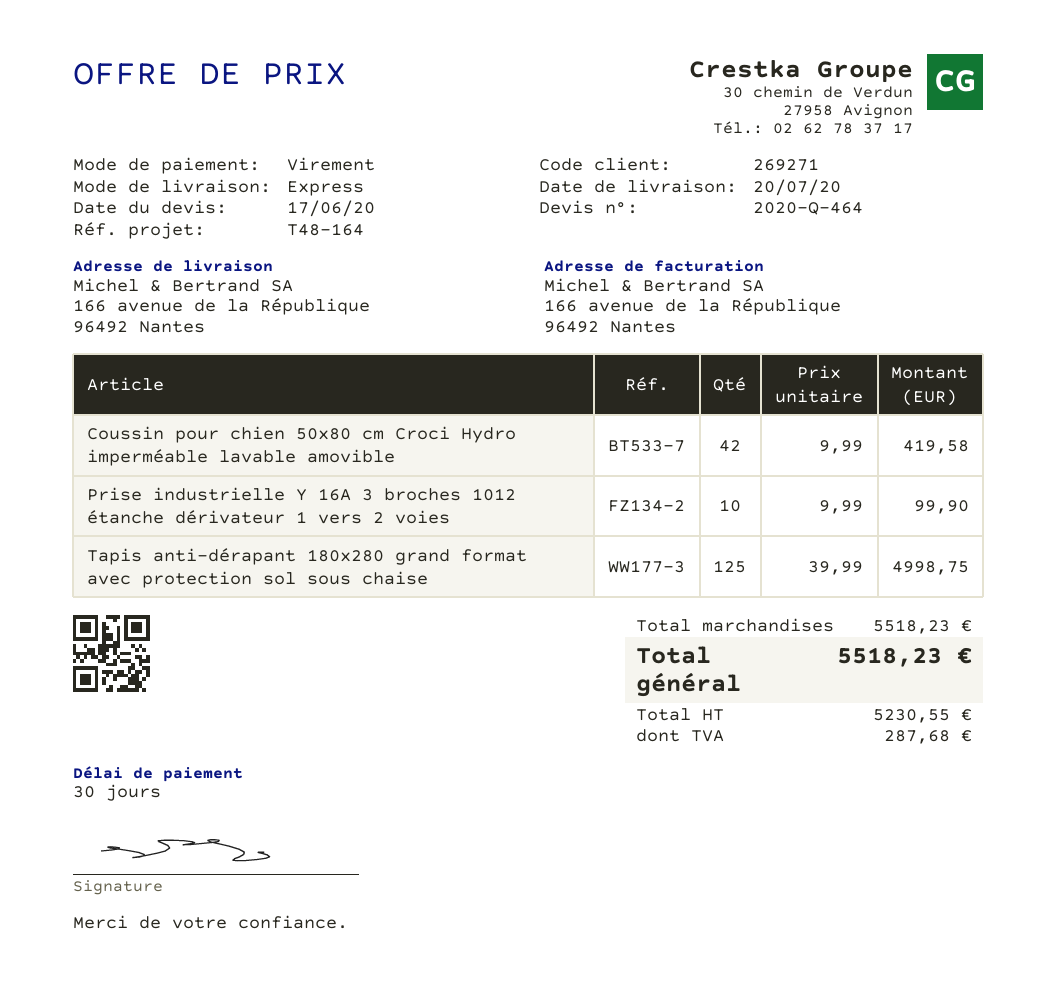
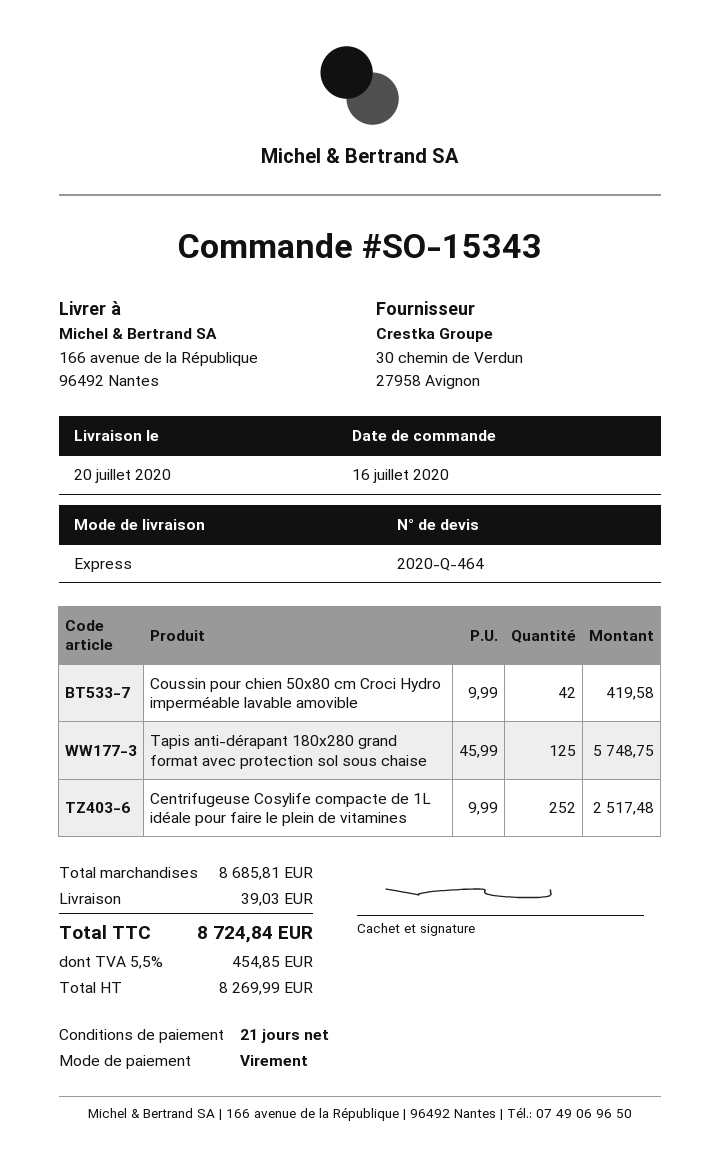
payment terms: 30 days -> 21 days
Prise industrielle Y 16A 3 broches 1012 étanche dérivateur 1 vers 2 voies: 10 x 9.99 = 99.90 -> none
Tapis anti-dérapant 180x280 grand format avec protection sol sous chaise: 125 x 39.99 = 4998.75 -> 125 x 45.99 = 5748.75
Centrifugeuse Cosylife compacte de 1L idéale pour faire le plein de vitamines: none -> 252 x 9.99 = 2517.48
subtotal: 5518.23 -> 8685.81
shipping: none -> 39.03
net: 5230.55 -> 8269.99
tax: 287.68 -> 454.85
total: 5518.23 -> 8724.84

